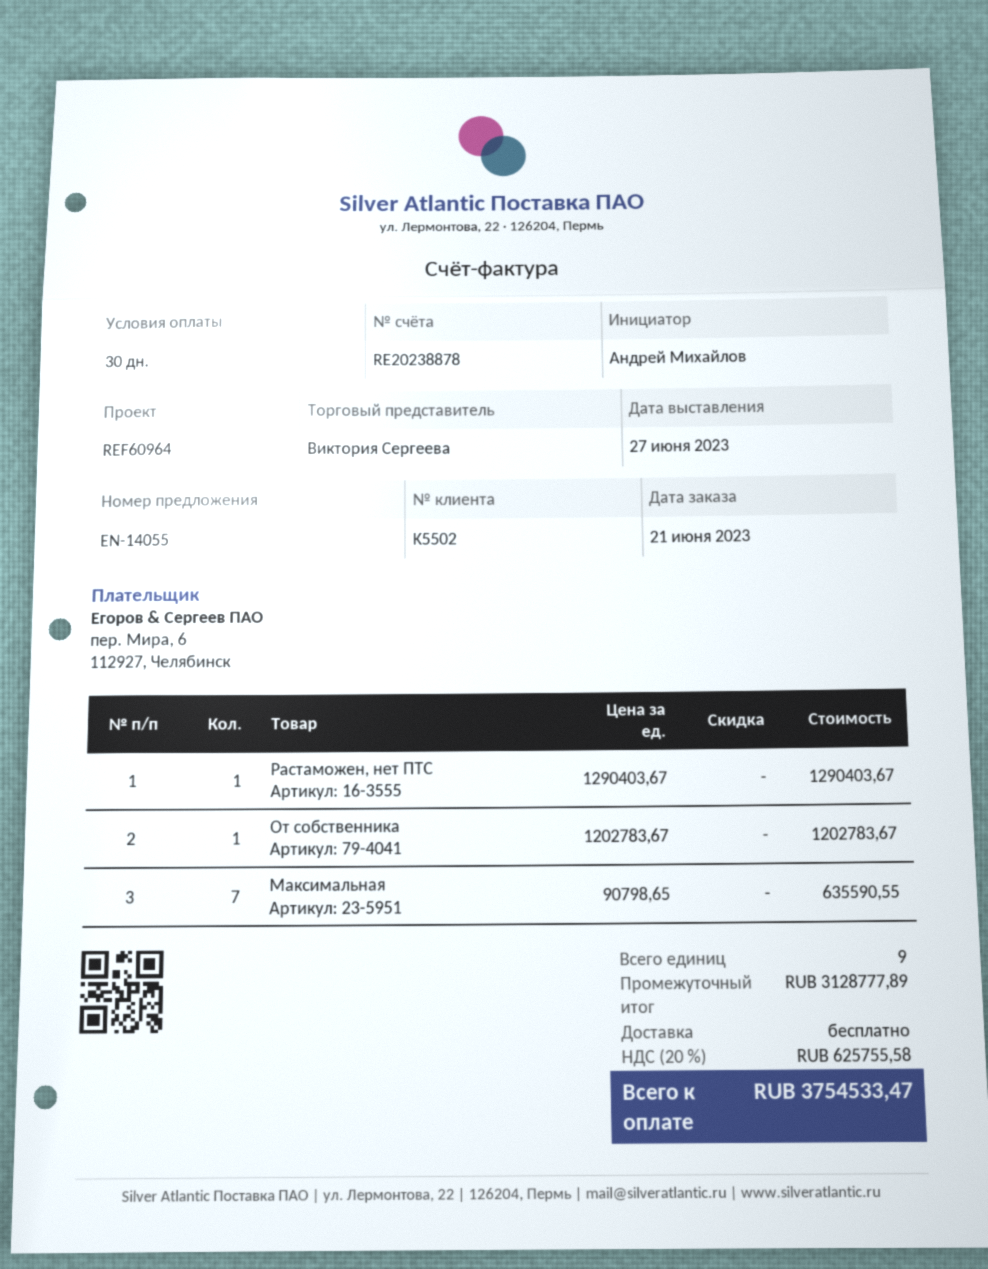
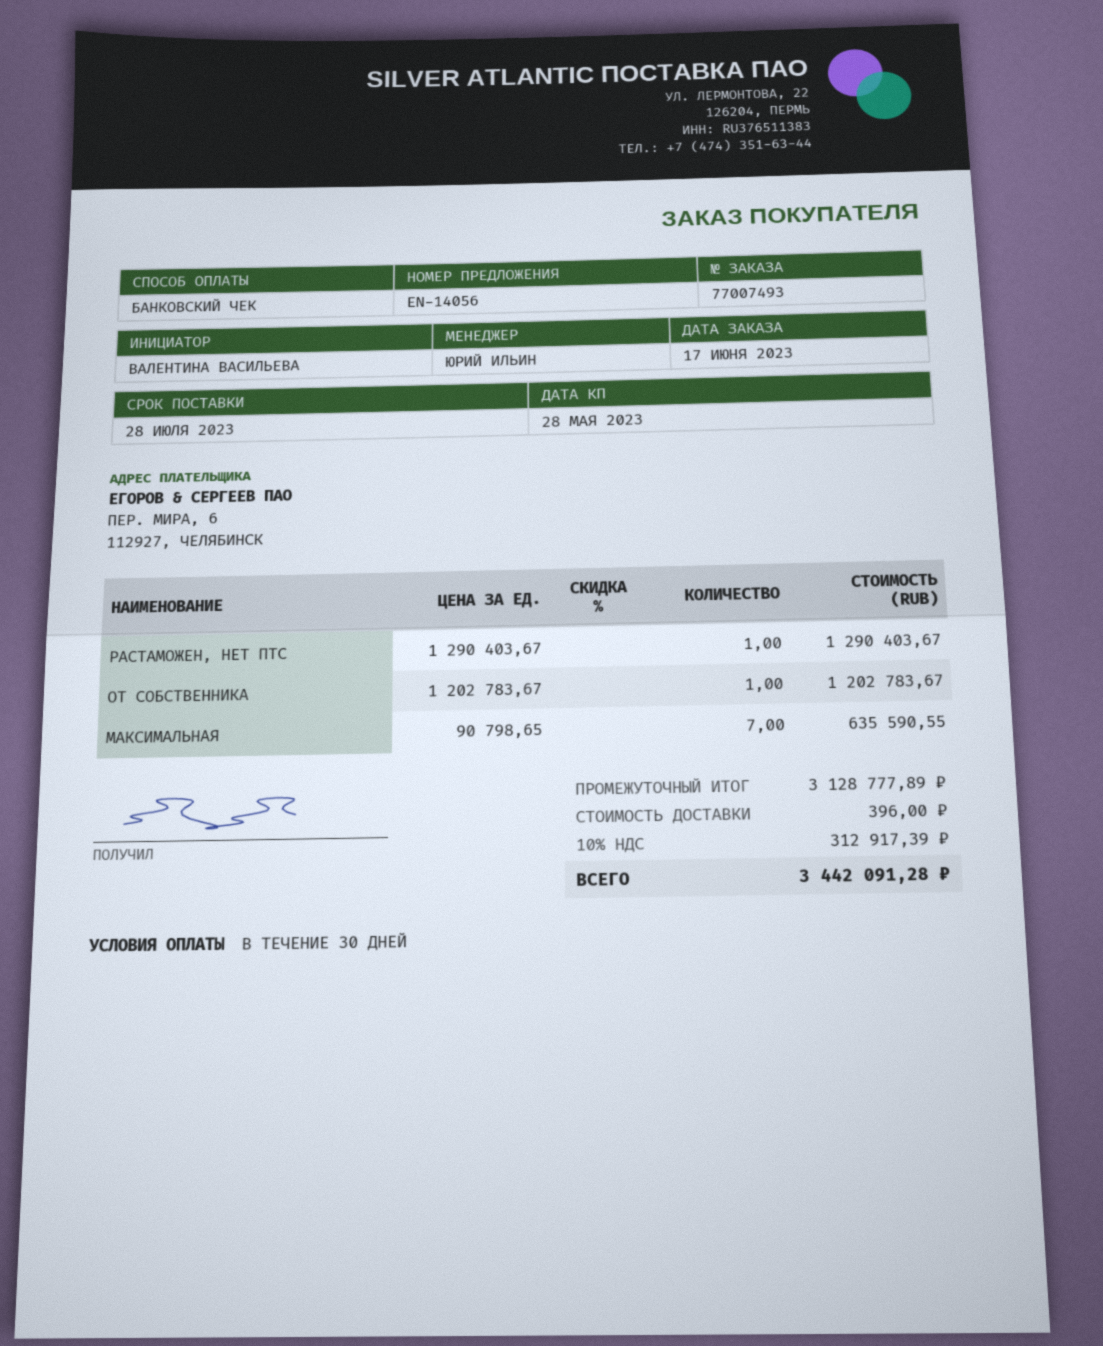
quote number: EN-14055 -> EN-14056
order date: 2023-06-21 -> 2023-06-17
ordered by: Андрей Михайлов -> ВАЛЕНТИНА ВАСИЛЬЕВА
sales rep: Виктория Сергеева -> ЮРИЙ ИЛЬИН
shipping: 0.00 -> 396.00
tax: 20% = 625755.58 -> 10% = 312917.39
total: 3754533.47 -> 3442091.28

